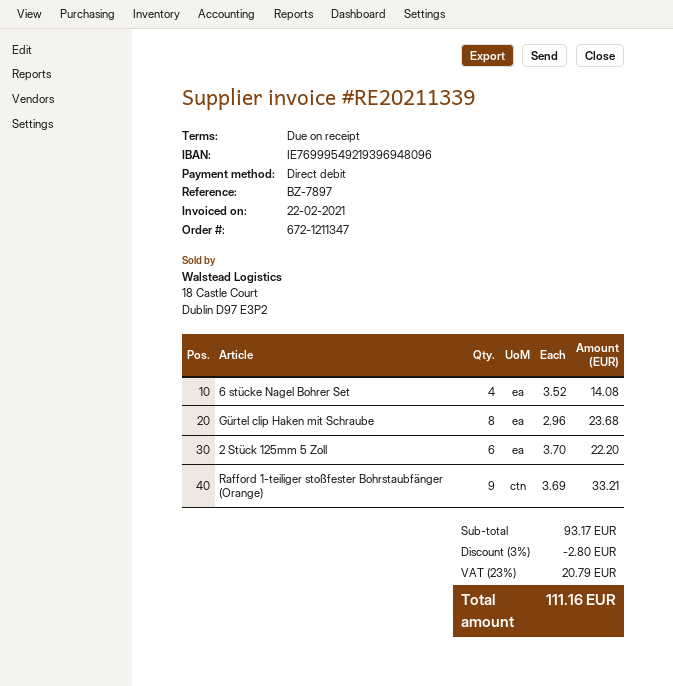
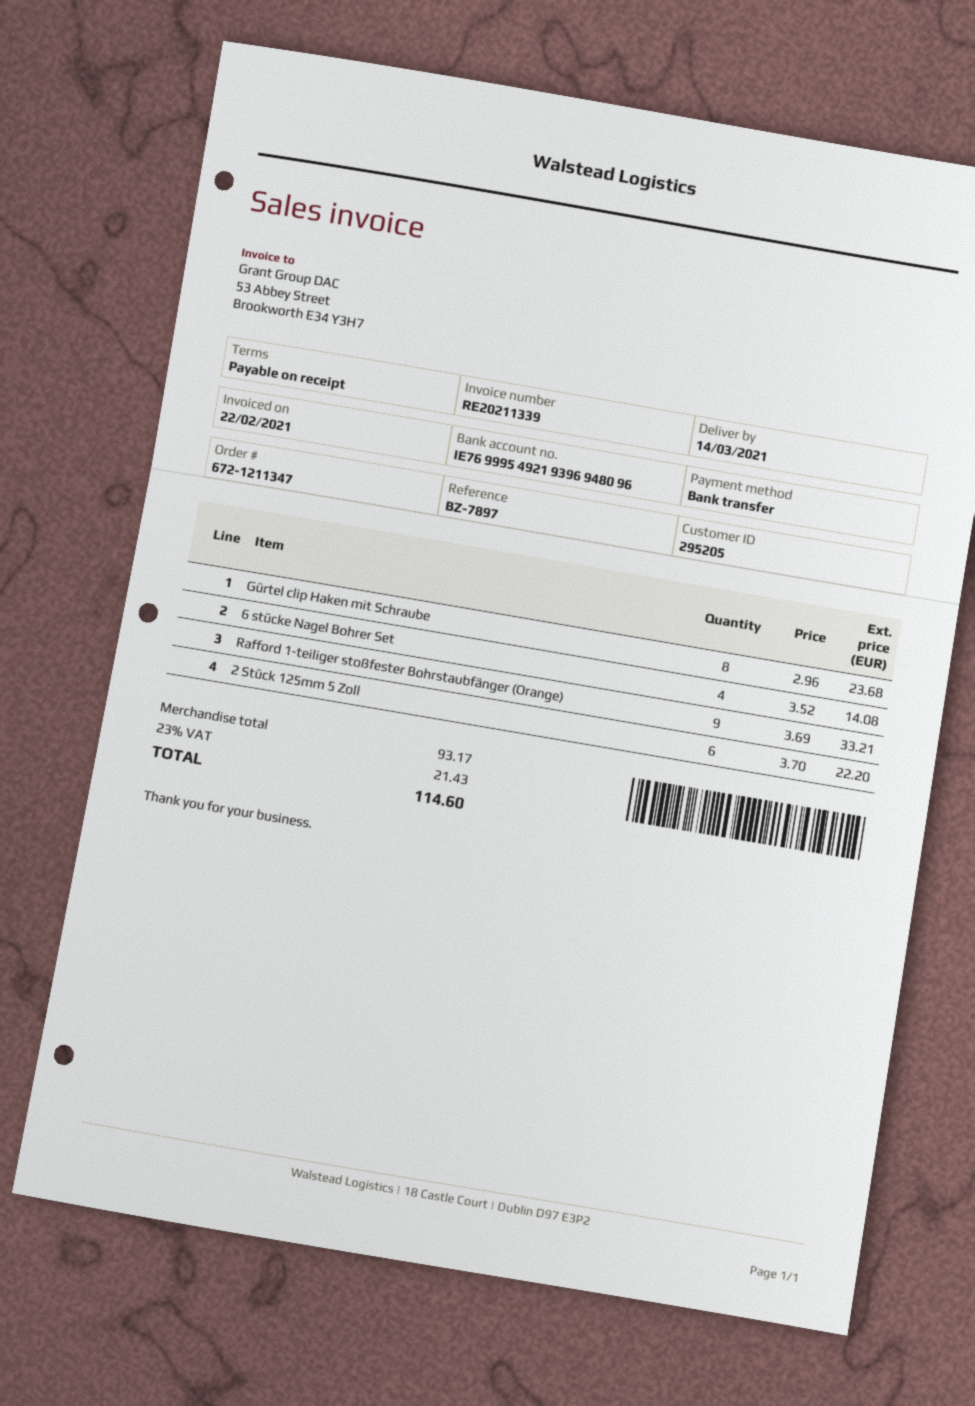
payment method: direct debit -> bank transfer
discount: 3% = 2.80 -> none
tax: 23% = 20.79 -> 23% = 21.43
total: 111.16 -> 114.60

